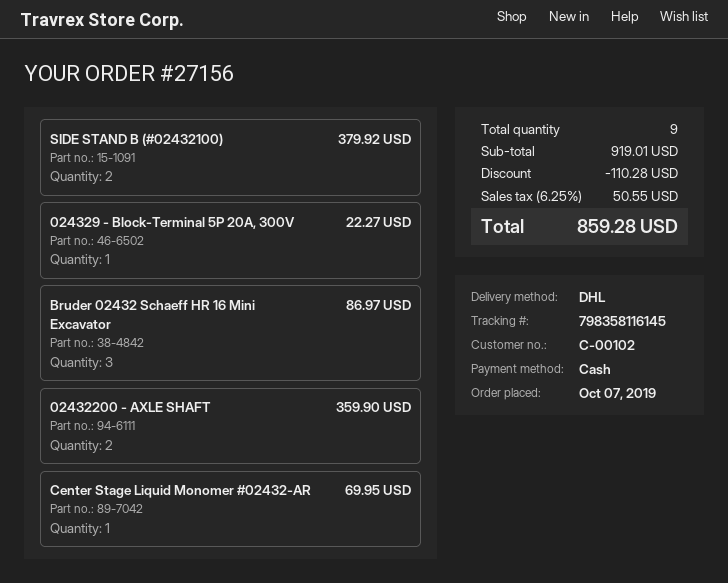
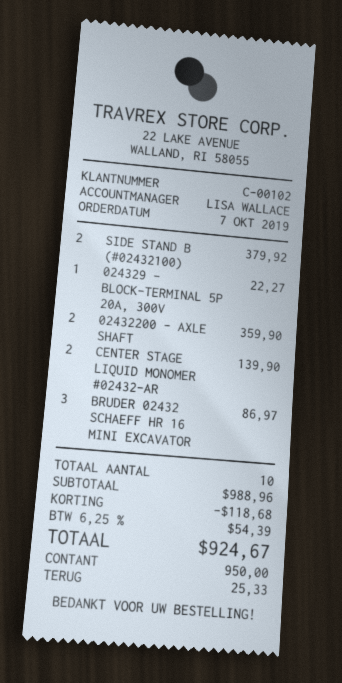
Center Stage Liquid Monomer #02432-AR: 1 for 69.95 -> 2 for 139.90
total quantity: 9 -> 10
subtotal: 919.01 -> 988.96
discount: 110.28 -> 118.68
tax: 6.25% = 50.55 -> 6.25% = 54.39
total: 859.28 -> 924.67

